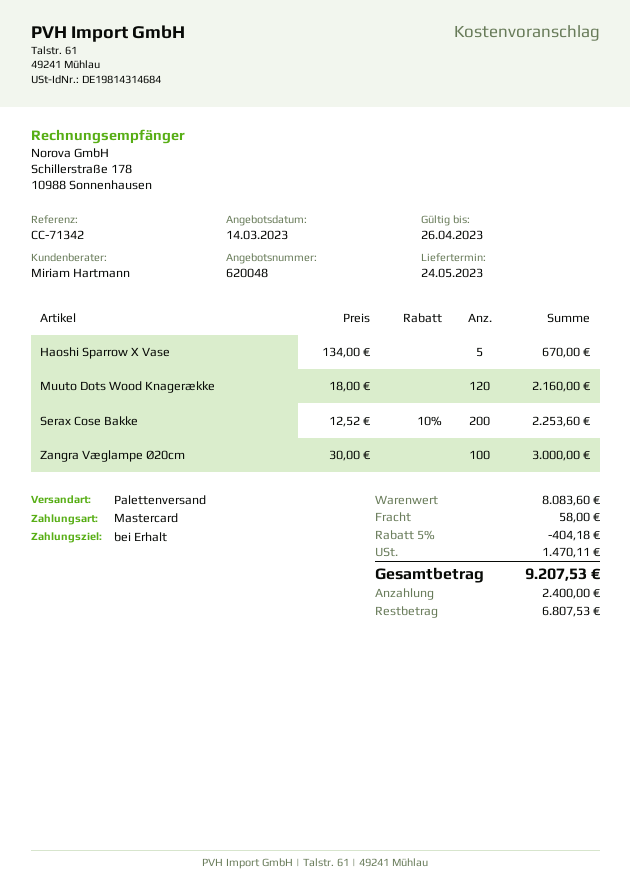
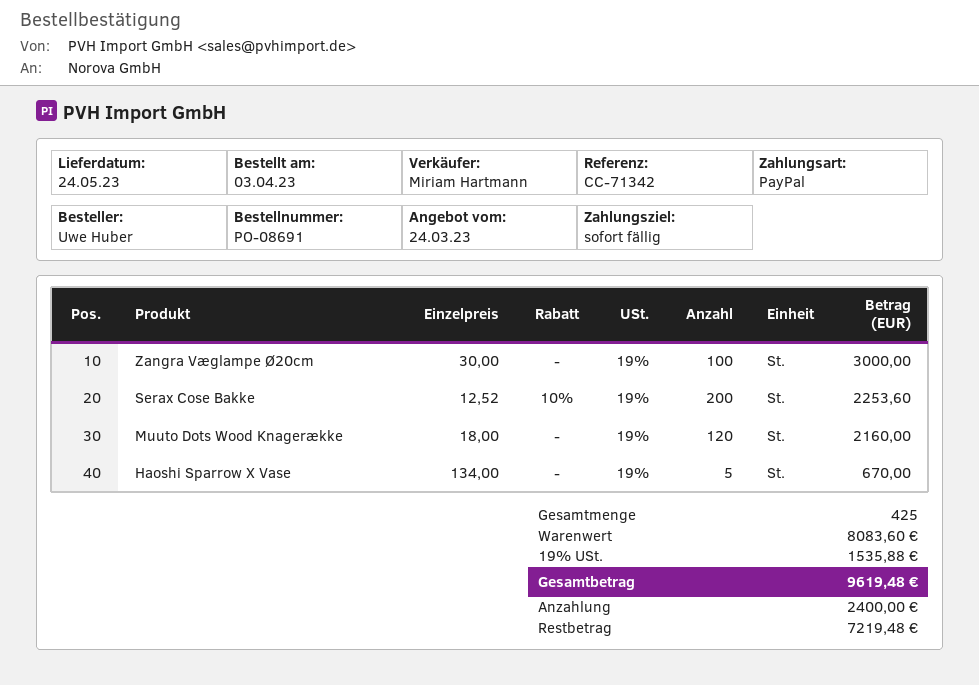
quote date: 2023-03-14 -> 2023-03-24
payment method: Mastercard -> PayPal
discount: 5% = 404.18 -> none
shipping: 58.00 -> none
tax: 1470.11 -> 1535.88
total: 9207.53 -> 9619.48
balance: 6807.53 -> 7219.48

